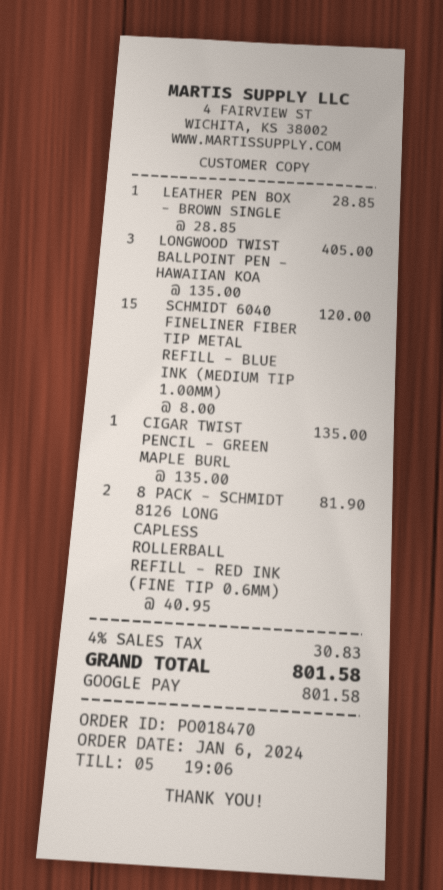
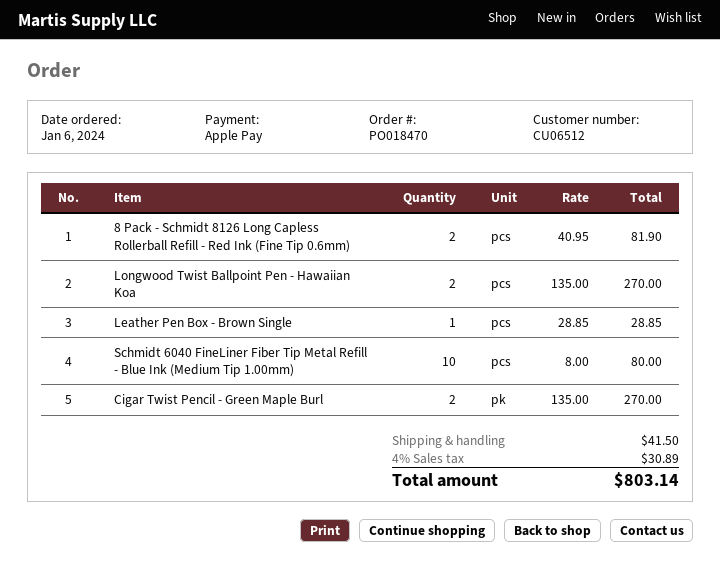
payment method: Google Pay -> Apple Pay
LONGWOOD TWIST BALLPOINT PEN - HAWAIIAN KOA: 3 x 135.00 = 405.00 -> 2 x 135.00 = 270.00
SCHMIDT 6040 FINELINER FIBER TIP METAL REFILL - BLUE INK (MEDIUM TIP 1.00MM): 15 x 8.00 = 120.00 -> 10 x 8.00 = 80.00
CIGAR TWIST PENCIL - GREEN MAPLE BURL: 1 x 135.00 = 135.00 -> 2 x 135.00 = 270.00
shipping: none -> 41.50
tax: 4% = 30.83 -> 4% = 30.89
total: 801.58 -> 803.14

